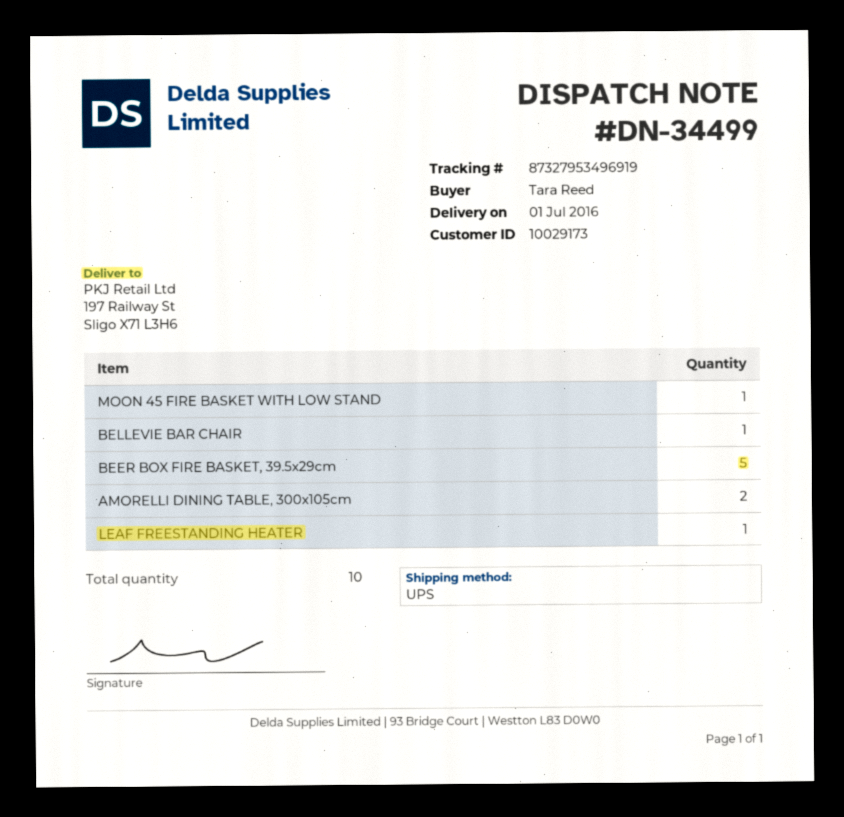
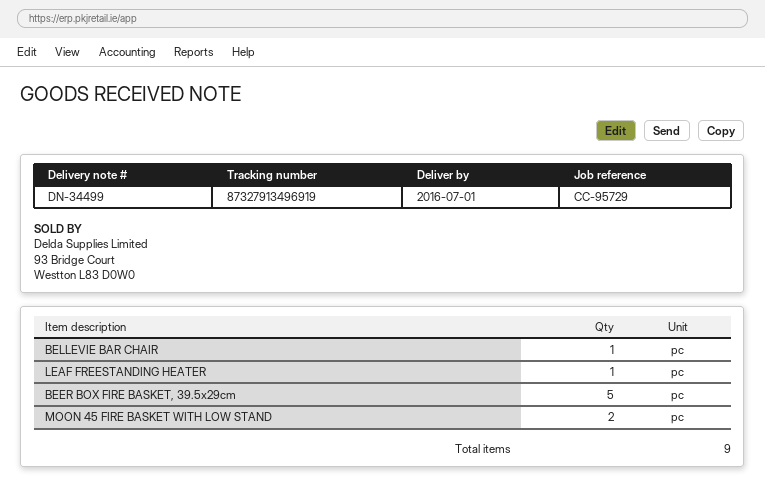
tracking number: 87327953496919 -> 87327913496919
MOON 45 FIRE BASKET WITH LOW STAND: 1 -> 2
AMORELLI DINING TABLE, 300x105cm: 2 -> none
total quantity: 10 -> 9

